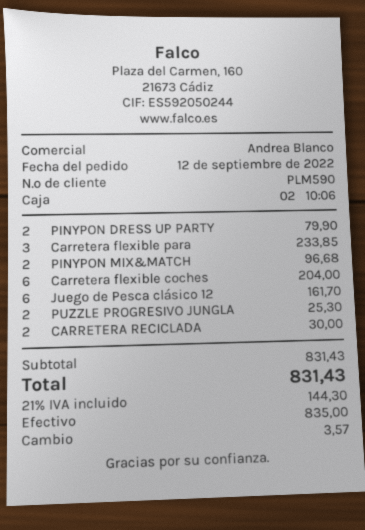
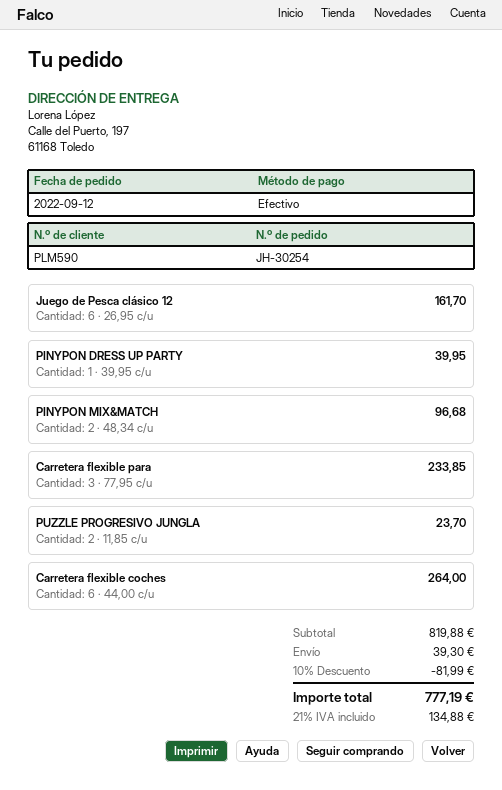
PINYPON DRESS UP PARTY: 2 for 79.90 -> 1 for 39.95
Carretera flexible coches: 6 for 204.00 -> 6 for 264.00
PUZZLE PROGRESIVO JUNGLA: 2 for 25.30 -> 2 for 23.70
CARRETERA RECICLADA: 2 for 30.00 -> none
subtotal: 831.43 -> 819.88
discount: none -> 10% = 81.99
shipping: none -> 39.30
tax: 21% = 144.30 -> 21% = 134.88
total: 831.43 -> 777.19

